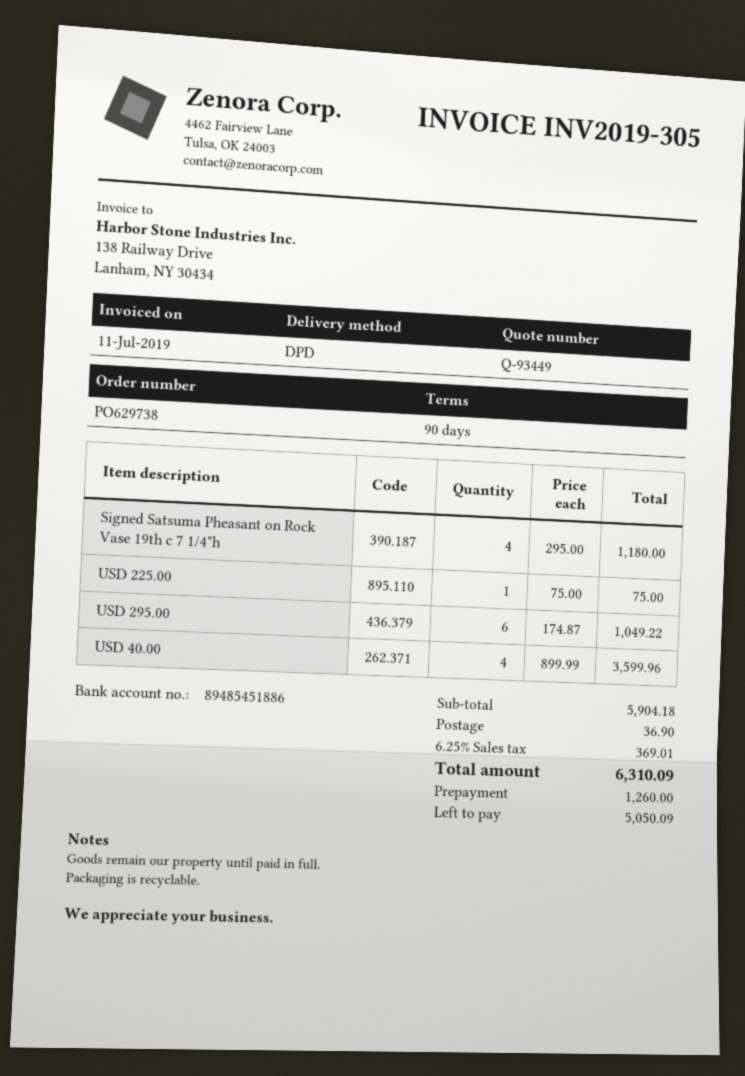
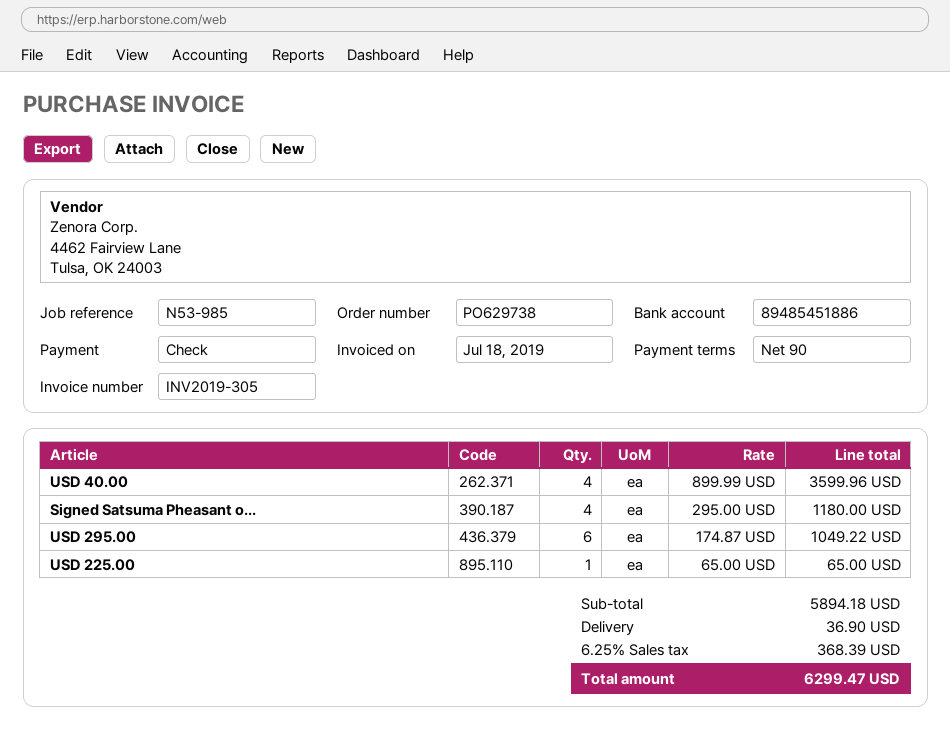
invoice date: 2019-07-11 -> 2019-07-18
USD 225.00: 1 x 75.00 = 75.00 -> 1 x 65.00 = 65.00
subtotal: 5904.18 -> 5894.18
tax: 6.25% = 369.01 -> 6.25% = 368.39
total: 6310.09 -> 6299.47

